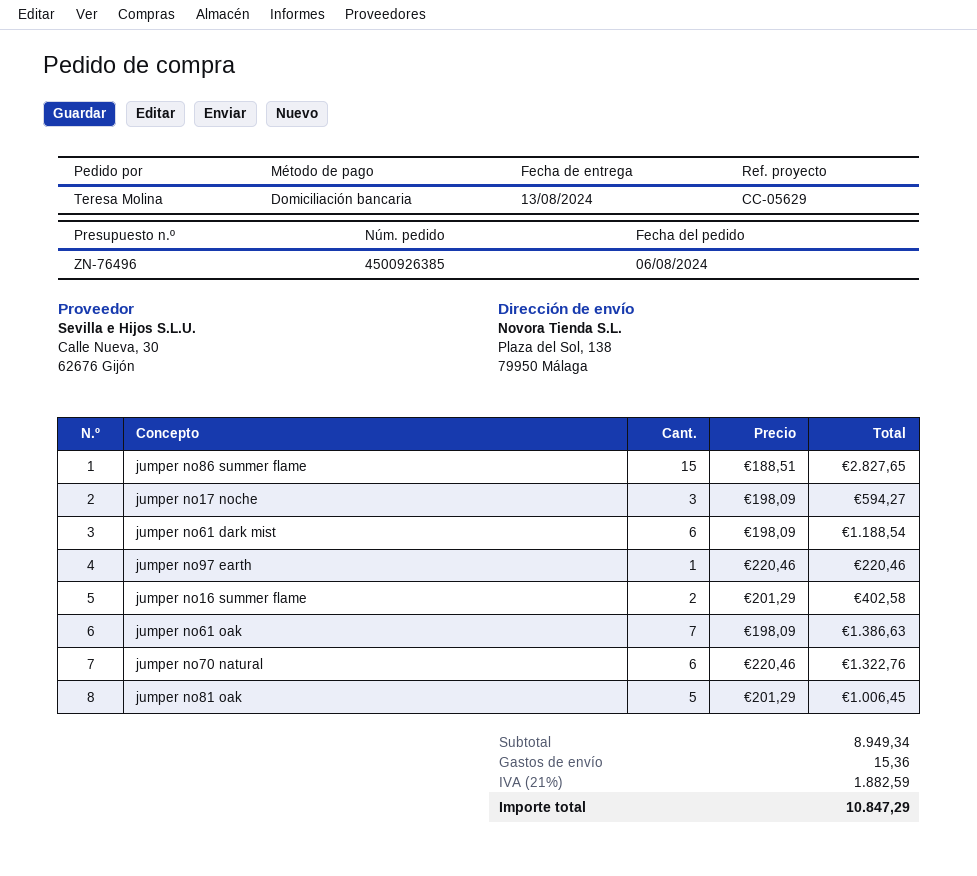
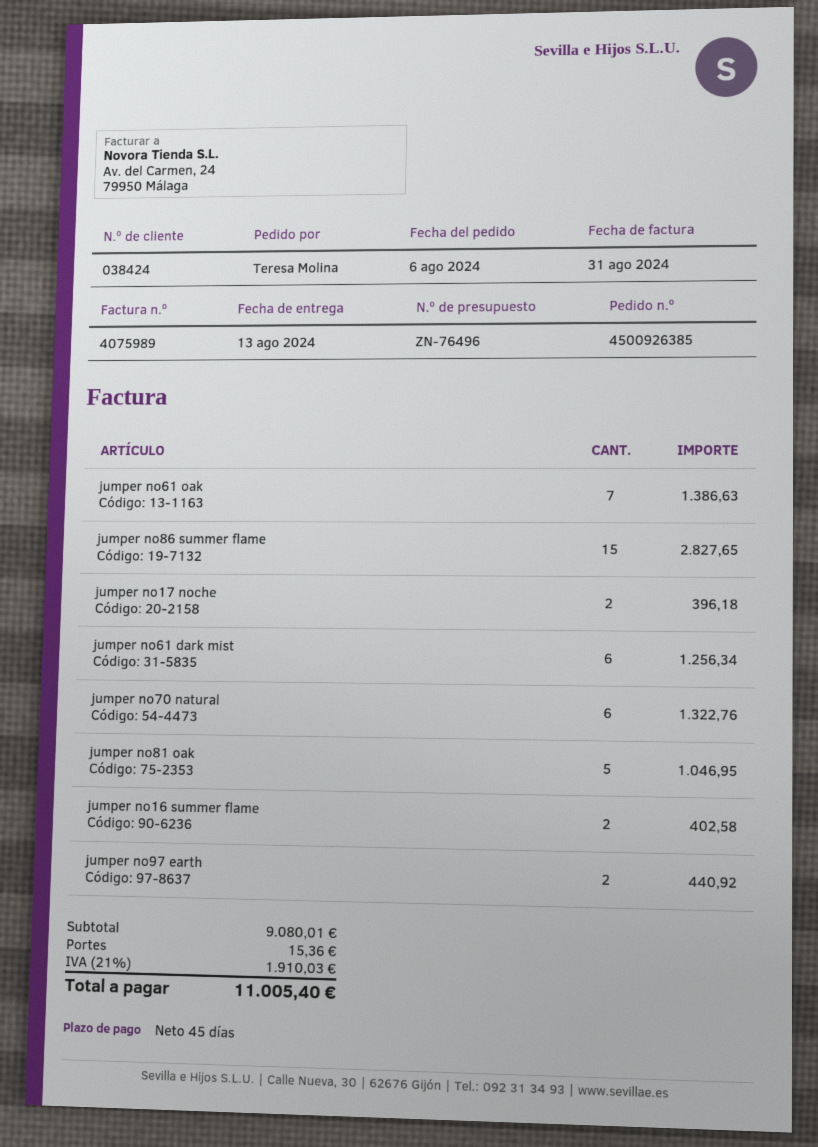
jumper no17 noche: 3 for 594.27 -> 2 for 396.18
jumper no61 dark mist: 6 for 1188.54 -> 6 for 1256.34
jumper no97 earth: 1 for 220.46 -> 2 for 440.92
jumper no81 oak: 5 for 1006.45 -> 5 for 1046.95
subtotal: 8949.34 -> 9080.01
tax: 21% = 1882.59 -> 21% = 1910.03
total: 10847.29 -> 11005.40

